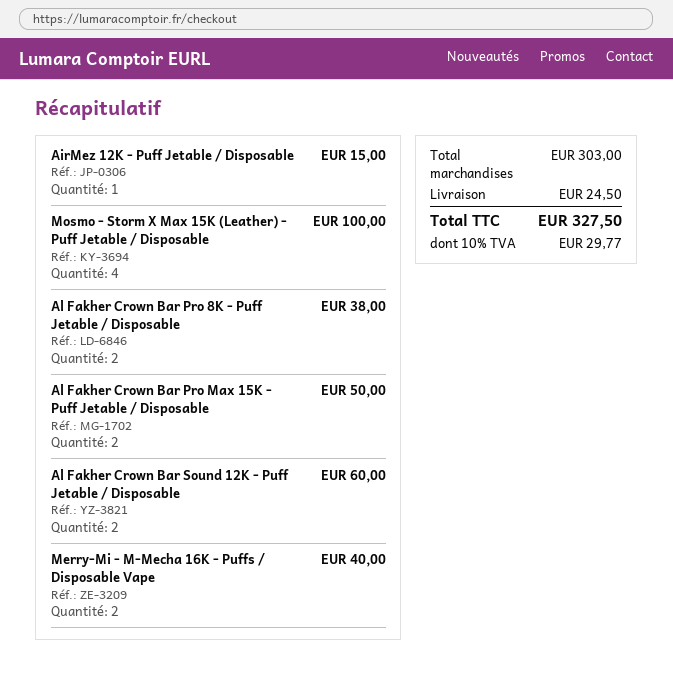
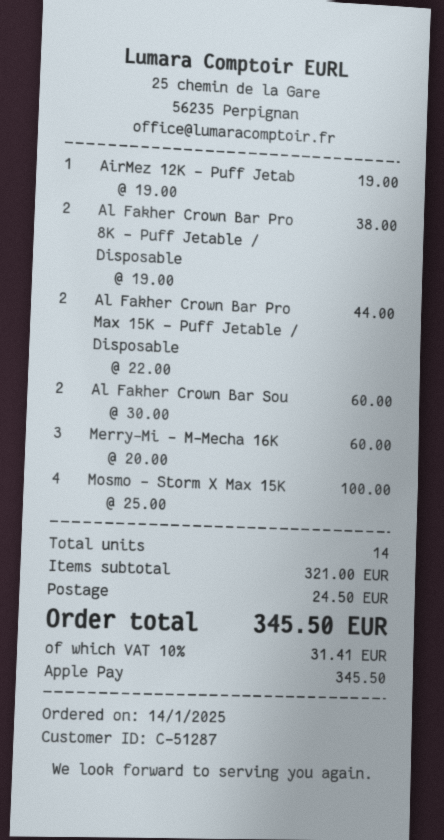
AirMez 12K - Puff Jetable / Disposable: 1 for 15.00 -> 1 for 19.00
Al Fakher Crown Bar Pro Max 15K - Puff Jetable / Disposable: 2 for 50.00 -> 2 for 44.00
Merry-Mi - M-Mecha 16K - Puffs / Disposable Vape: 2 for 40.00 -> 3 for 60.00
subtotal: 303.00 -> 321.00
tax: 10% = 29.77 -> 10% = 31.41
total: 327.50 -> 345.50

